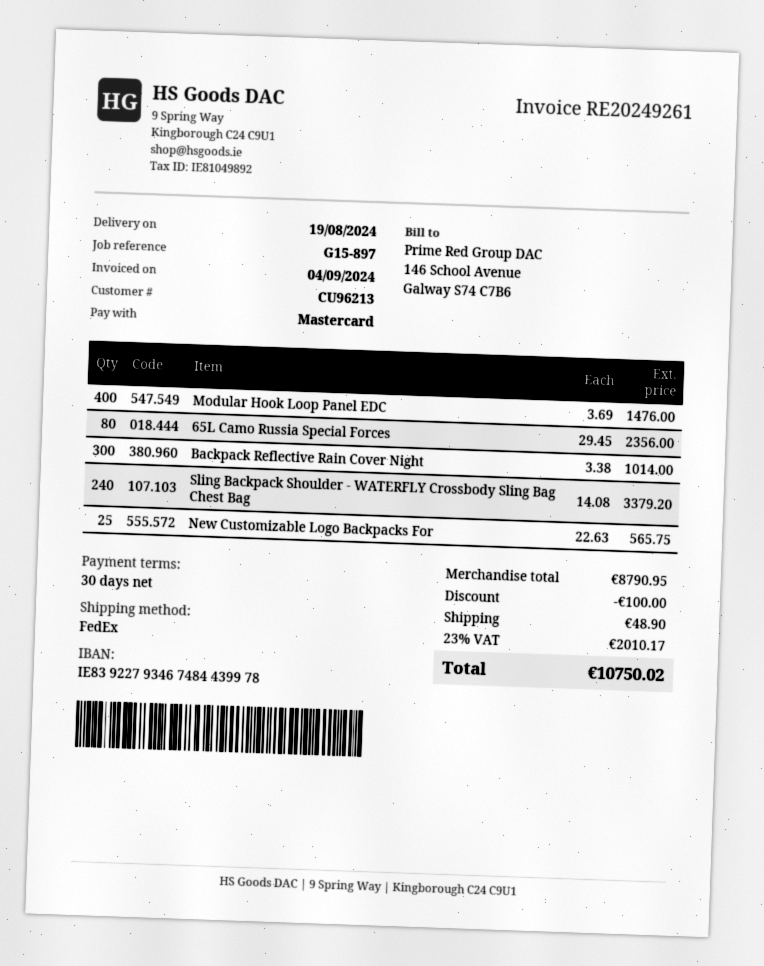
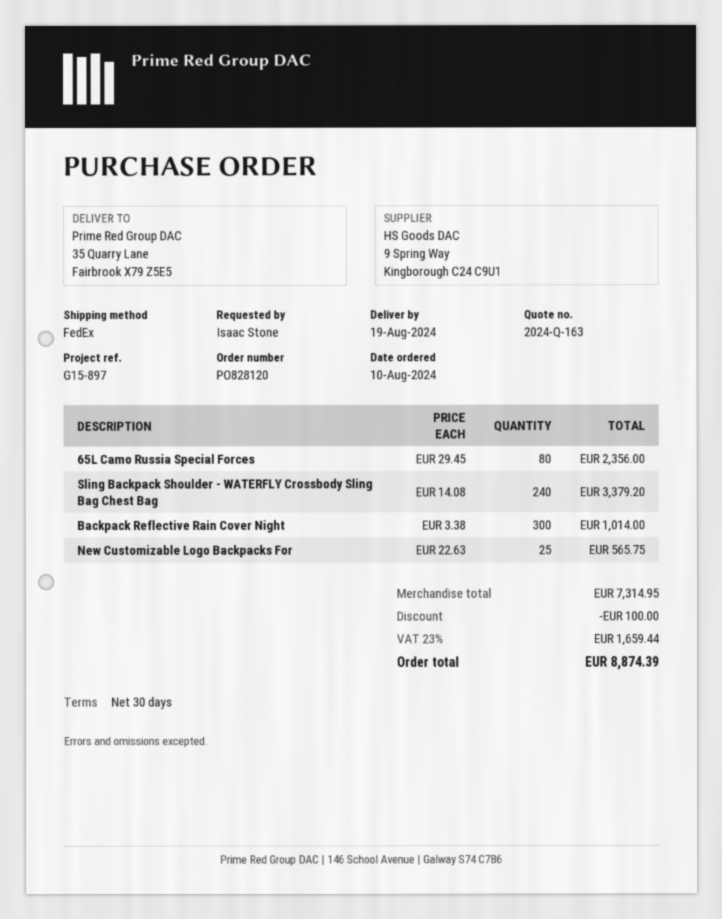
Modular Hook Loop Panel EDC: 400 x 3.69 = 1476.00 -> none
subtotal: 8790.95 -> 7314.95
shipping: 48.90 -> none
tax: 23% = 2010.17 -> 23% = 1659.44
total: 10750.02 -> 8874.39

